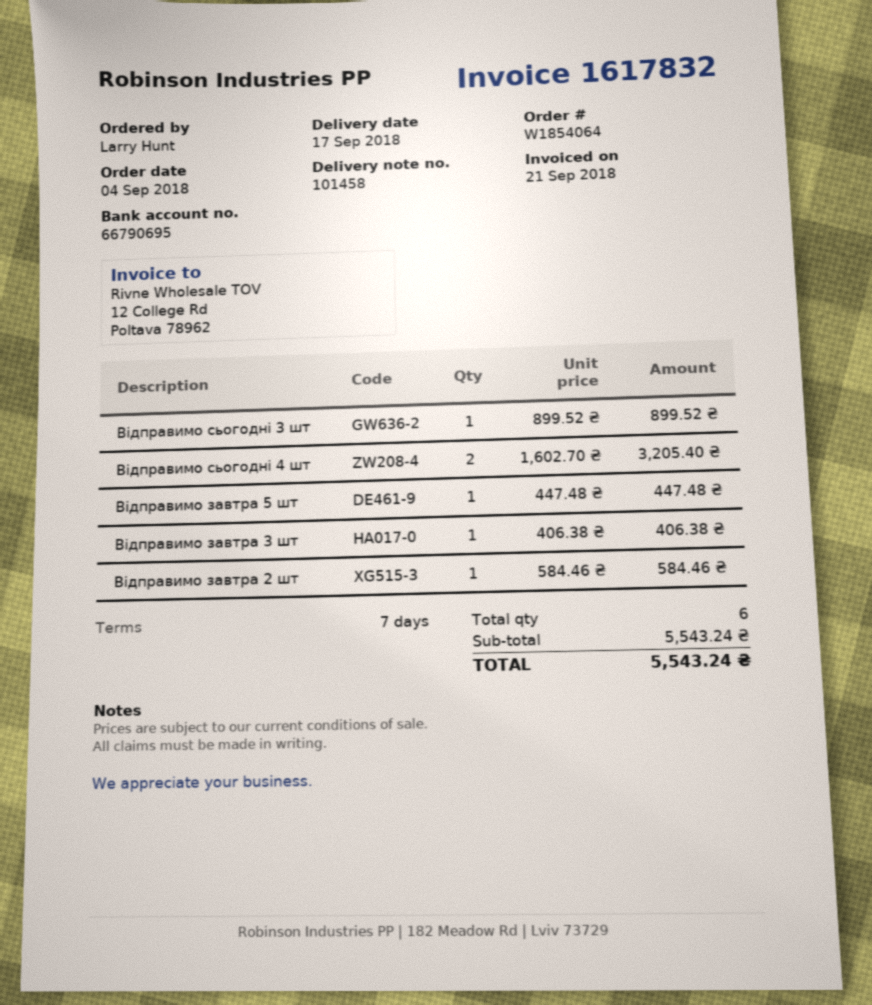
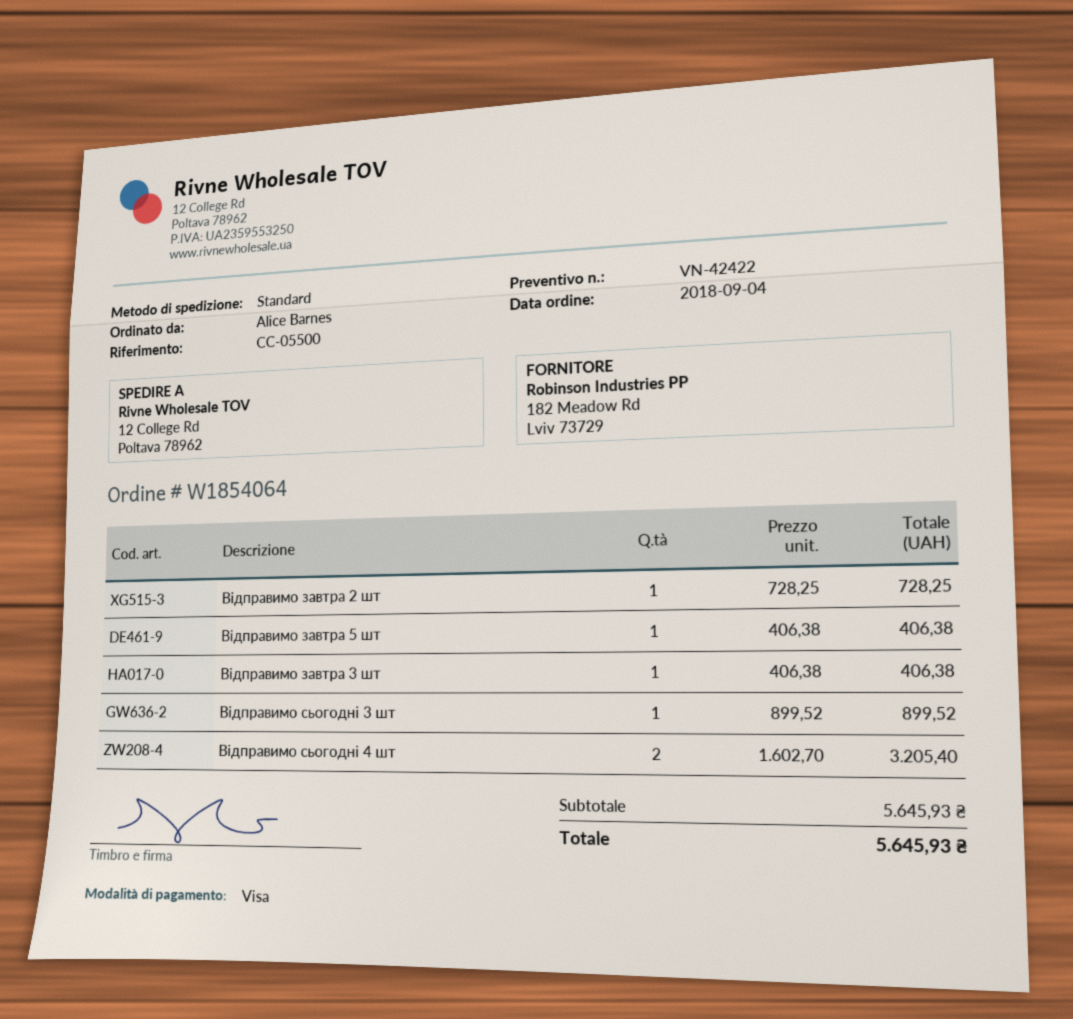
ordered by: Larry Hunt -> Alice Barnes
Відправимо завтра 5 шт: 1 x 447.48 = 447.48 -> 1 x 406.38 = 406.38
Відправимо завтра 2 шт: 1 x 584.46 = 584.46 -> 1 x 728.25 = 728.25
subtotal: 5543.24 -> 5645.93
total: 5543.24 -> 5645.93

